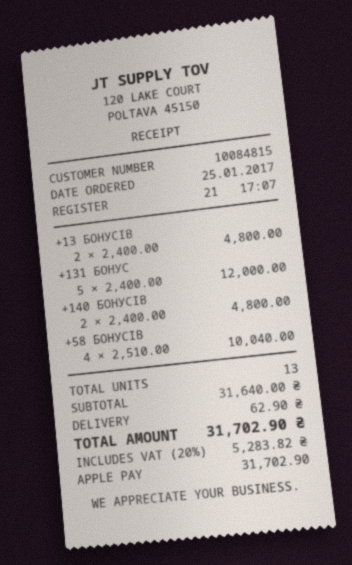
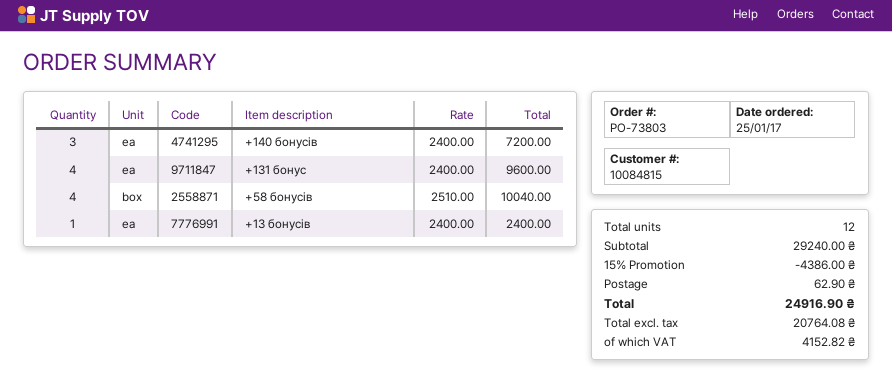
+13 БОНУСІВ: 2 x 2400.00 = 4800.00 -> 1 x 2400.00 = 2400.00
+131 БОНУС: 5 x 2400.00 = 12000.00 -> 4 x 2400.00 = 9600.00
+140 БОНУСІВ: 2 x 2400.00 = 4800.00 -> 3 x 2400.00 = 7200.00
total quantity: 13 -> 12
subtotal: 31640.00 -> 29240.00
discount: none -> 15% = 4386.00
tax: 5283.82 -> 4152.82
total: 31702.90 -> 24916.90

